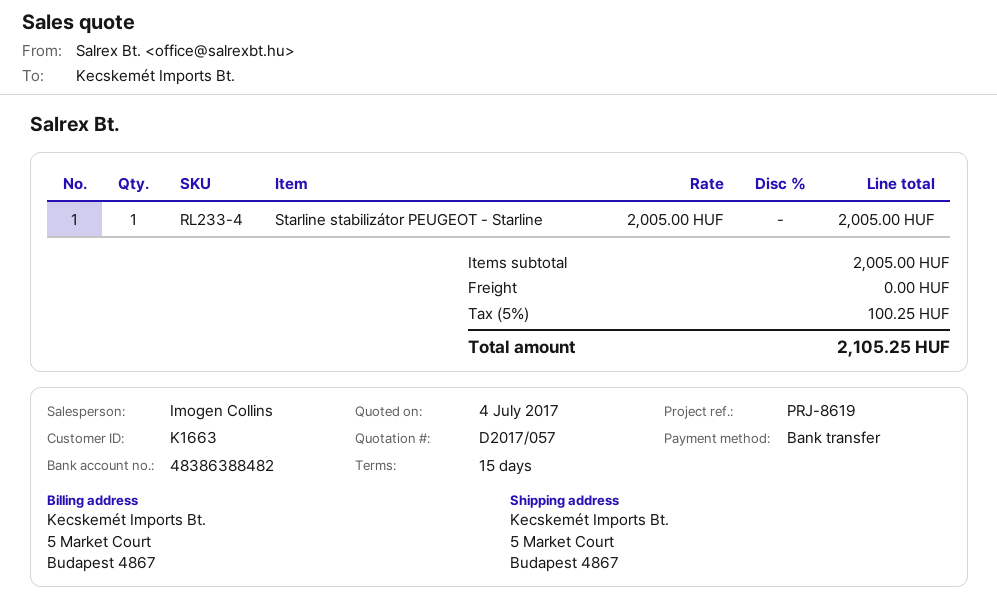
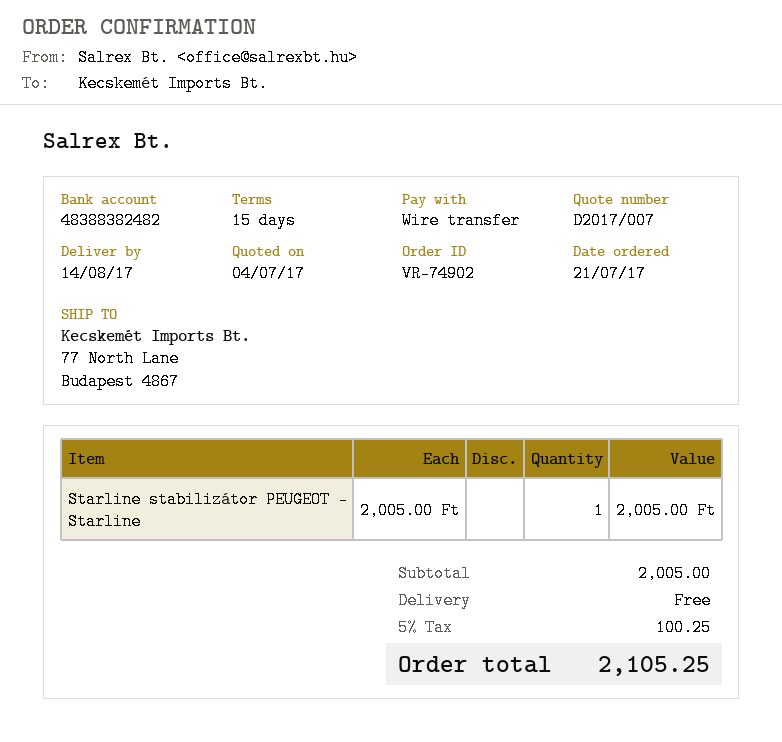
quote number: D2017/057 -> D2017/007
bank account: 48386388482 -> 48388382482
ship to: 5 Market Court, Budapest 4867 -> 77 North Lane, Budapest 4867

